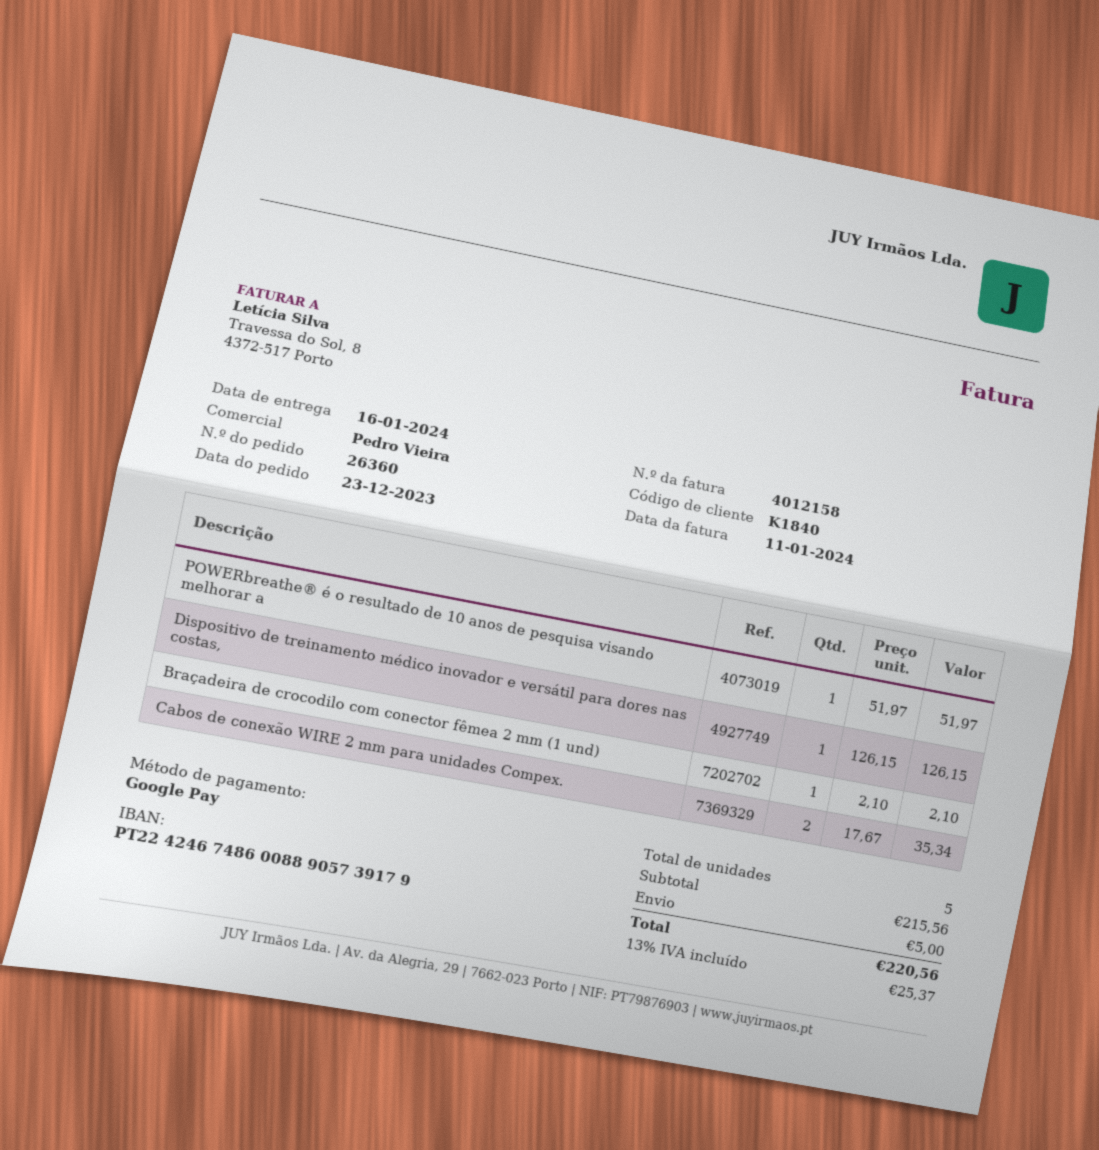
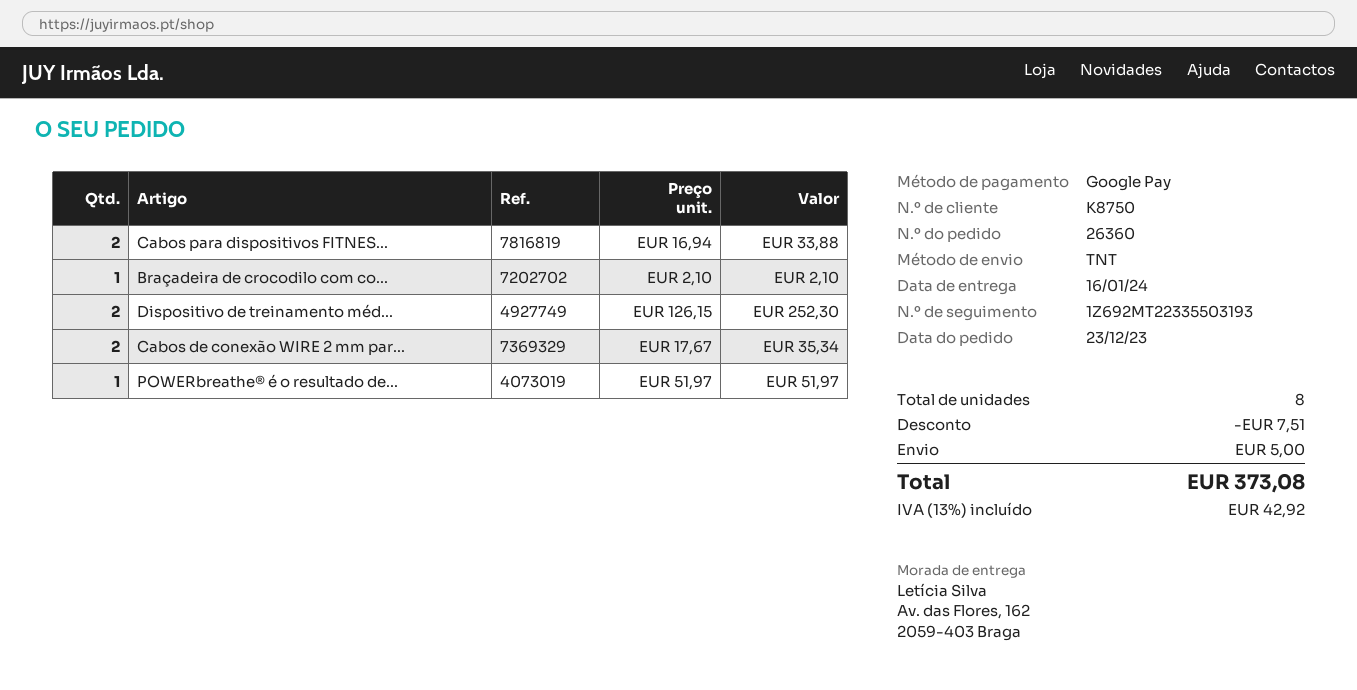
customer number: K1840 -> K8750
Dispositivo de treinamento médico inovador e versátil para dores nas costas,: 1 x 126.15 = 126.15 -> 2 x 126.15 = 252.30
Cabos para dispositivos FITNES...: none -> 2 x 16.94 = 33.88
total quantity: 5 -> 8
discount: none -> 7.51
tax: 13% = 25.37 -> 13% = 42.92
total: 220.56 -> 373.08

